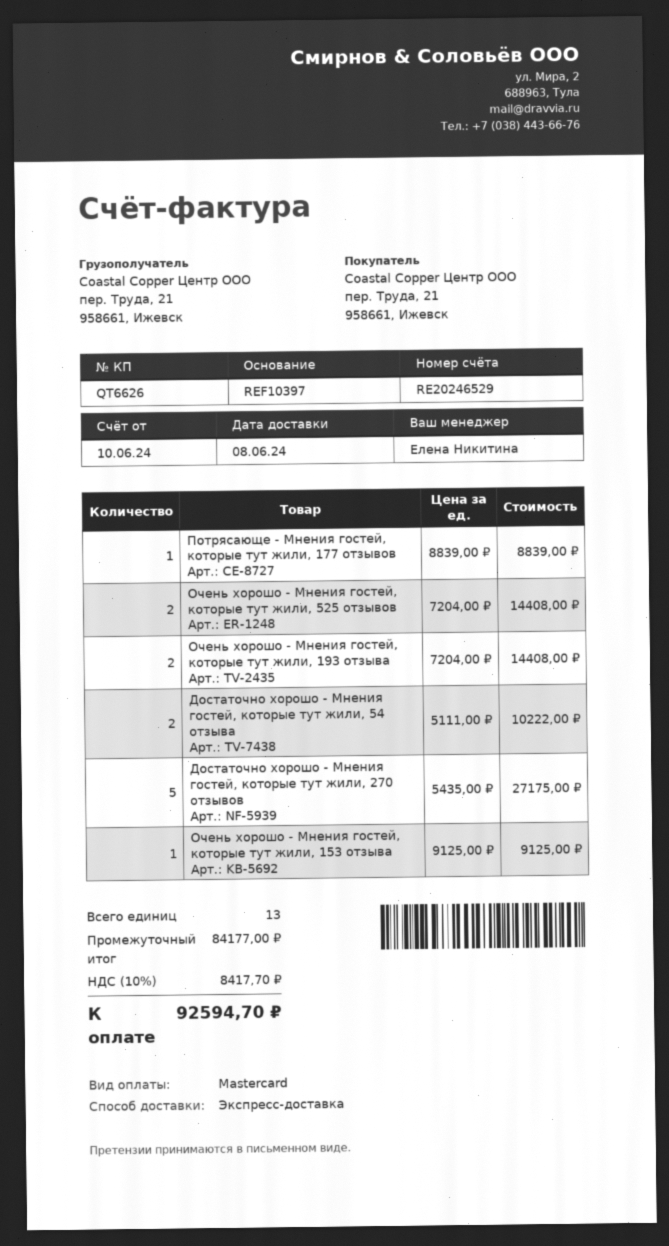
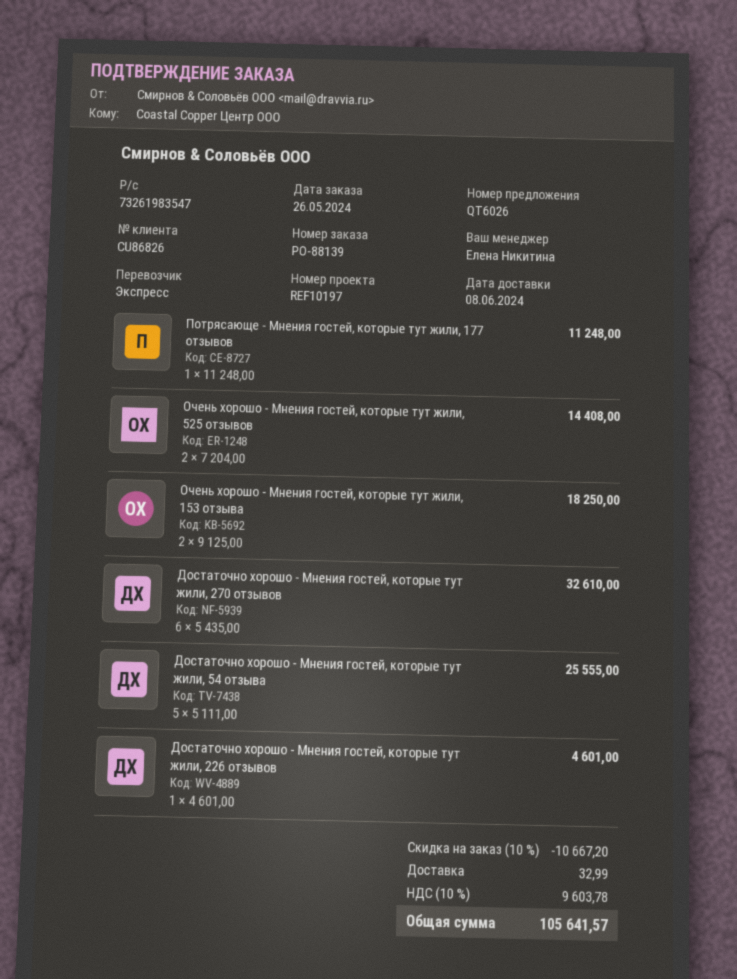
quote number: QT6626 -> QT6026
reference: REF10397 -> REF10197
Потрясающе - Мнения гостей, которые тут жили, 177 отзывов: 1 x 8839.00 = 8839.00 -> 1 x 11248.00 = 11248.00
Очень хорошо - Мнения гостей, которые тут жили, 193 отзыва: 2 x 7204.00 = 14408.00 -> none
Достаточно хорошо - Мнения гостей, которые тут жили, 54 отзыва: 2 x 5111.00 = 10222.00 -> 5 x 5111.00 = 25555.00
Достаточно хорошо - Мнения гостей, которые тут жили, 270 отзывов: 5 x 5435.00 = 27175.00 -> 6 x 5435.00 = 32610.00
Очень хорошо - Мнения гостей, которые тут жили, 153 отзыва: 1 x 9125.00 = 9125.00 -> 2 x 9125.00 = 18250.00
Достаточно хорошо - Мнения гостей, которые тут жили, 226 отзывов: none -> 1 x 4601.00 = 4601.00
discount: none -> 10% = 10667.20
shipping: none -> 32.99
tax: 10% = 8417.70 -> 10% = 9603.78
total: 92594.70 -> 105641.57

